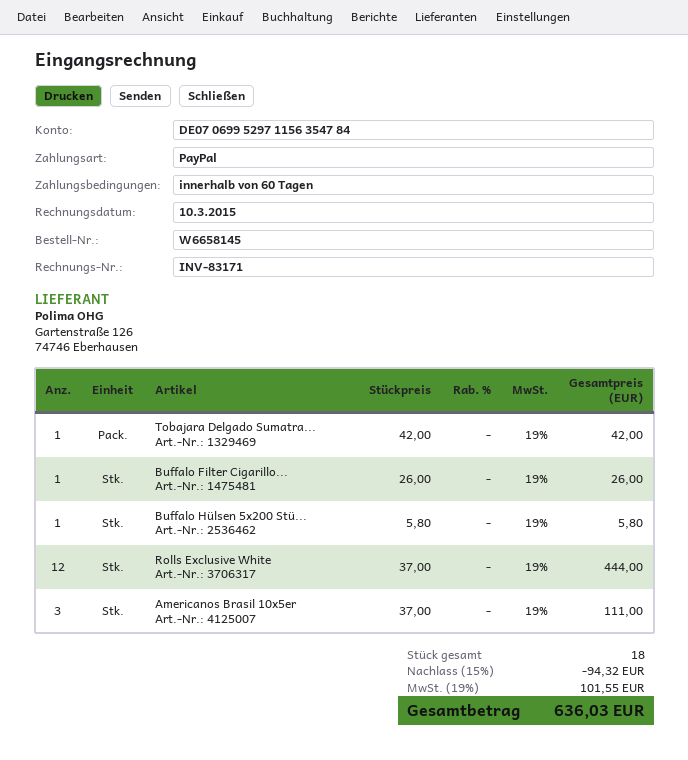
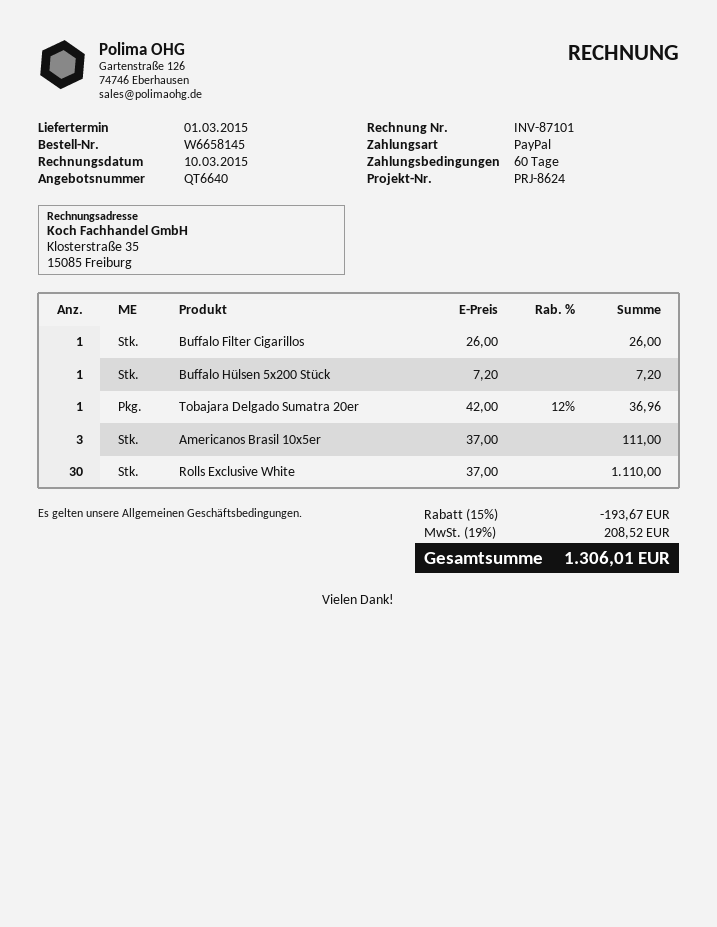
invoice number: INV-83171 -> INV-87101
Tobajara Delgado Sumatra...: 1 x 42.00 = 42.00 -> 1 x 42.00 - 12% = 36.96
Buffalo Hülsen 5x200 Stü...: 1 x 5.80 = 5.80 -> 1 x 7.20 = 7.20
Rolls Exclusive White: 12 x 37.00 = 444.00 -> 30 x 37.00 = 1110.00
discount: 15% = 94.32 -> 15% = 193.67
tax: 19% = 101.55 -> 19% = 208.52
total: 636.03 -> 1306.01

